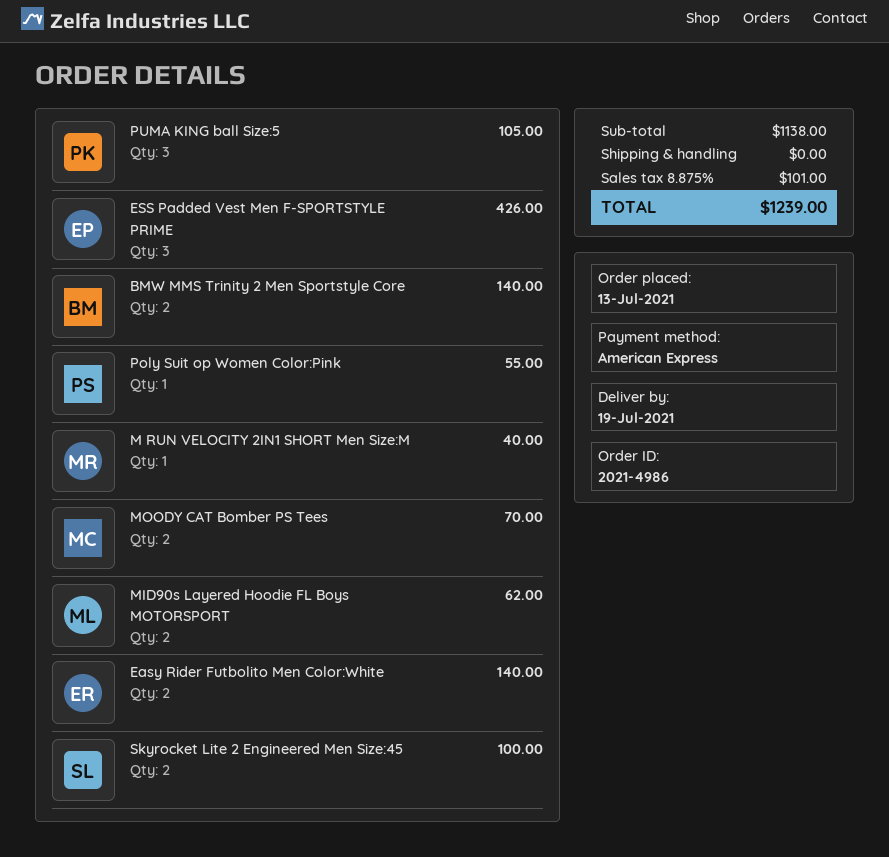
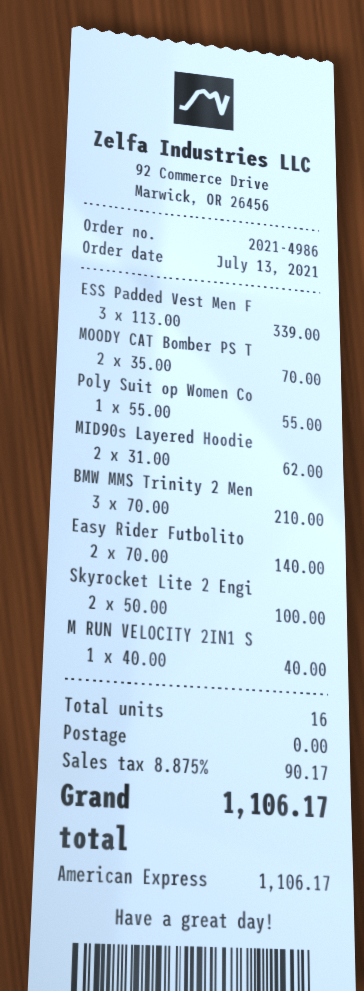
PUMA KING ball Size:5: 3 for 105.00 -> none
ESS Padded Vest Men F-SPORTSTYLE PRIME: 3 for 426.00 -> 3 for 339.00
BMW MMS Trinity 2 Men Sportstyle Core: 2 for 140.00 -> 3 for 210.00
tax: 8.875% = 101.00 -> 8.875% = 90.17
total: 1239.00 -> 1106.17

